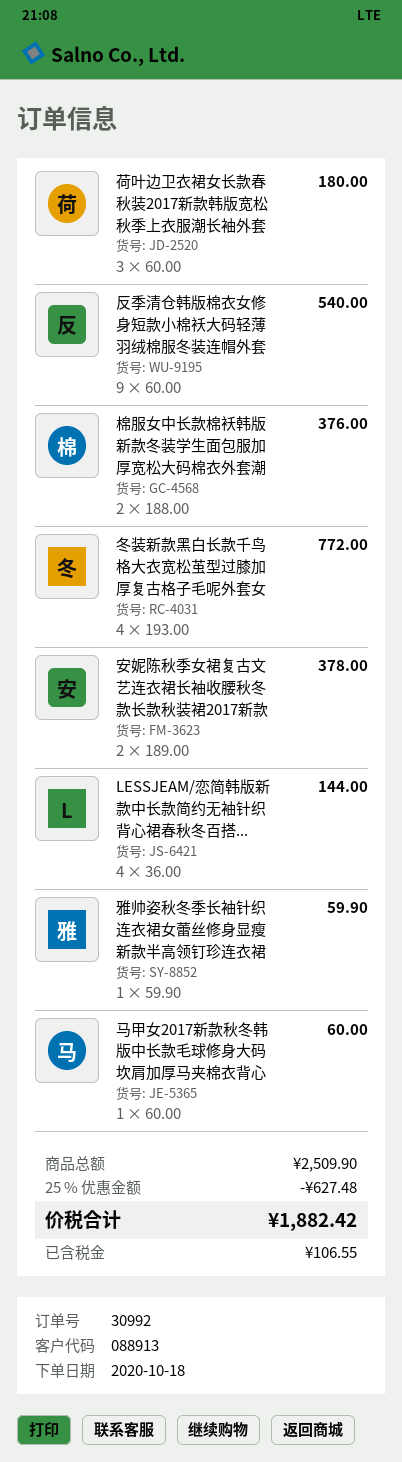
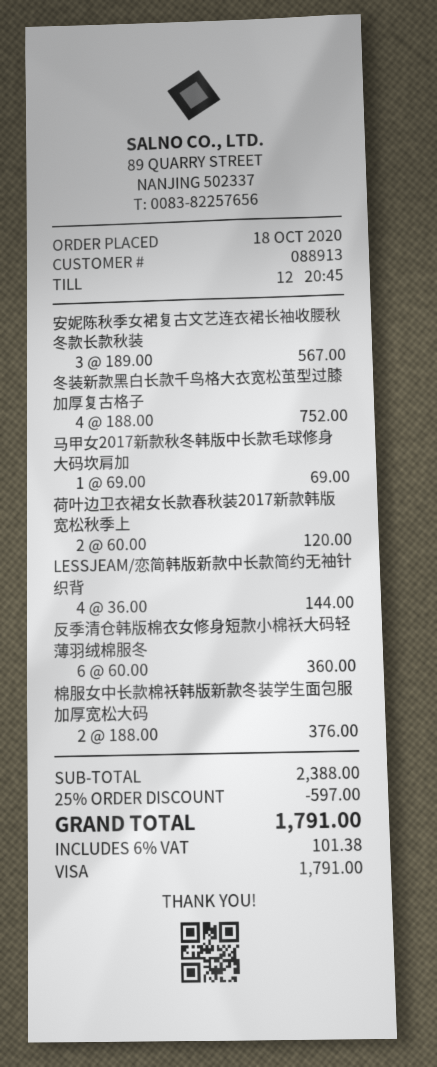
荷叶边卫衣裙女长款春秋装2017新款韩版宽松秋季上衣服潮长袖外套: 3 x 60.00 = 180.00 -> 2 x 60.00 = 120.00
反季清仓韩版棉衣女修身短款小棉袄大码轻薄羽绒棉服冬装连帽外套: 9 x 60.00 = 540.00 -> 6 x 60.00 = 360.00
冬装新款黑白长款千鸟格大衣宽松茧型过膝加厚复古格子毛呢外套女: 4 x 193.00 = 772.00 -> 4 x 188.00 = 752.00
安妮陈秋季女裙复古文艺连衣裙长袖收腰秋冬款长款秋装裙2017新款: 2 x 189.00 = 378.00 -> 3 x 189.00 = 567.00
雅帅姿秋冬季长袖针织连衣裙女蕾丝修身显瘦新款半高领钉珍连衣裙: 1 x 59.90 = 59.90 -> none
马甲女2017新款秋冬韩版中长款毛球修身大码坎肩加厚马夹棉衣背心: 1 x 60.00 = 60.00 -> 1 x 69.00 = 69.00
subtotal: 2509.90 -> 2388.00
discount: 25% = 627.48 -> 25% = 597.00
tax: 106.55 -> 101.38
total: 1882.42 -> 1791.00

